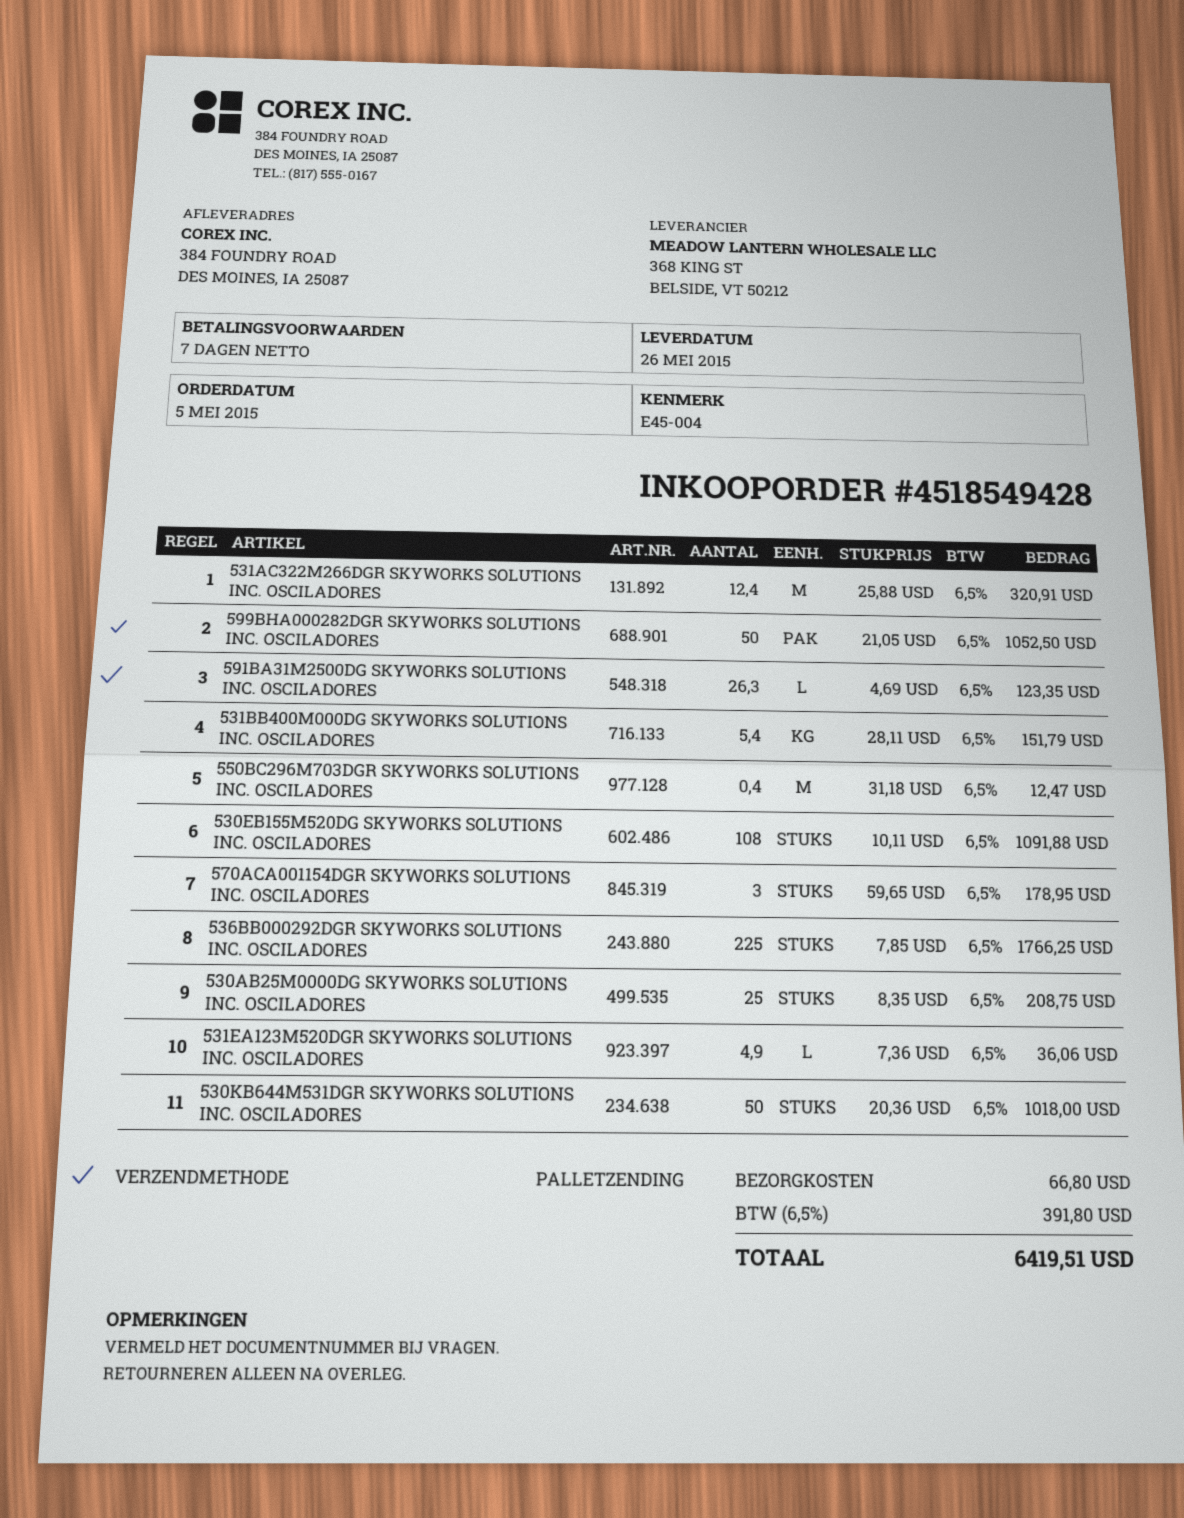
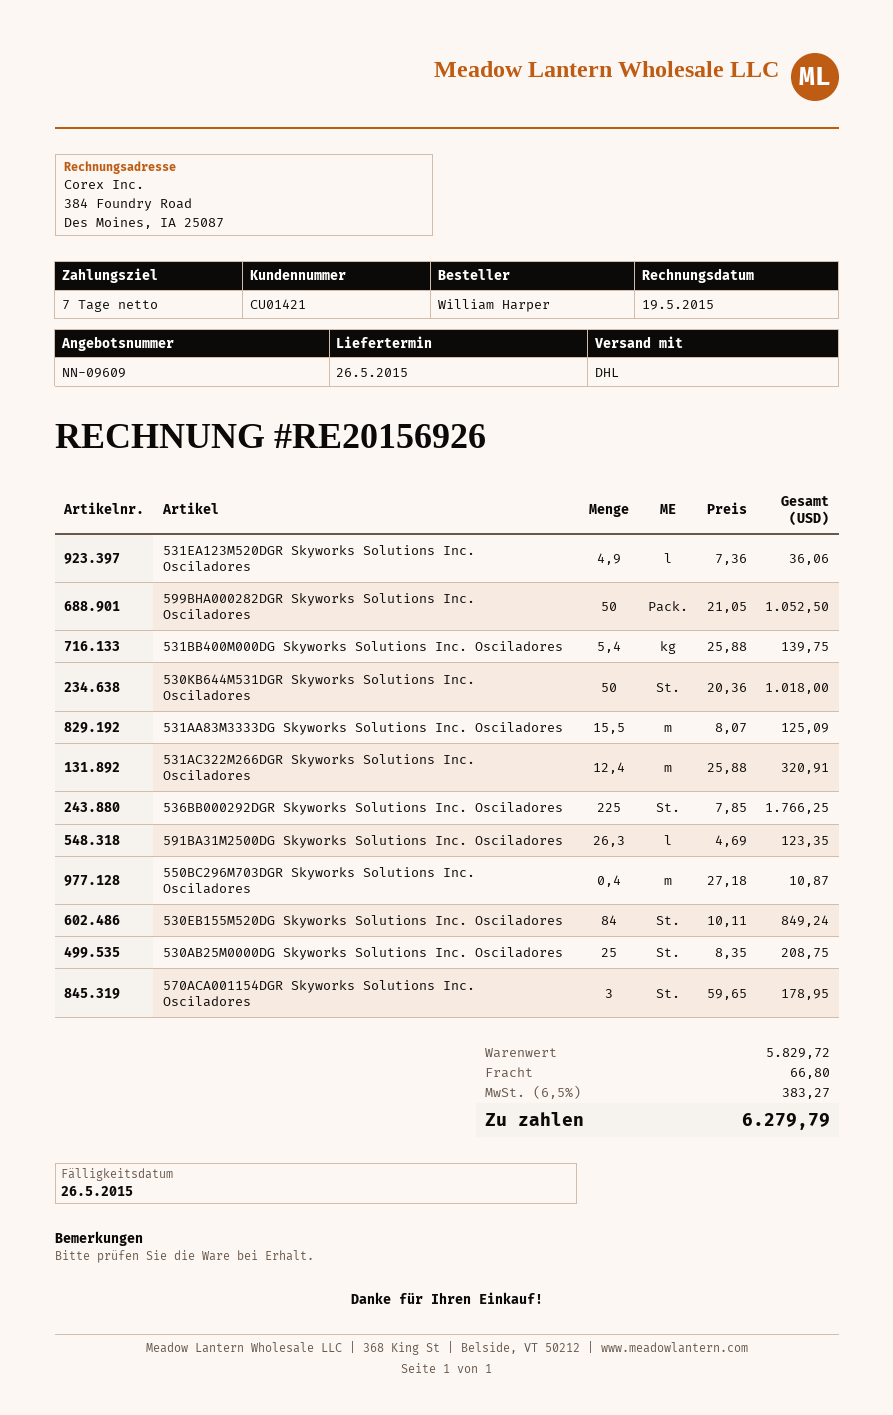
shipping method: pallet freight -> DHL
531BB400M000DG SKYWORKS SOLUTIONS INC. OSCILADORES: 5.4 x 28.11 = 151.79 -> 5.4 x 25.88 = 139.75
550BC296M703DGR SKYWORKS SOLUTIONS INC. OSCILADORES: 0.4 x 31.18 = 12.47 -> 0.4 x 27.18 = 10.87
530EB155M520DG SKYWORKS SOLUTIONS INC. OSCILADORES: 108 x 10.11 = 1091.88 -> 84 x 10.11 = 849.24
531AA83M3333DG Skyworks Solutions Inc. Osciladores: none -> 15.5 x 8.07 = 125.09
tax: 6.5% = 391.80 -> 6.5% = 383.27
total: 6419.51 -> 6279.79

